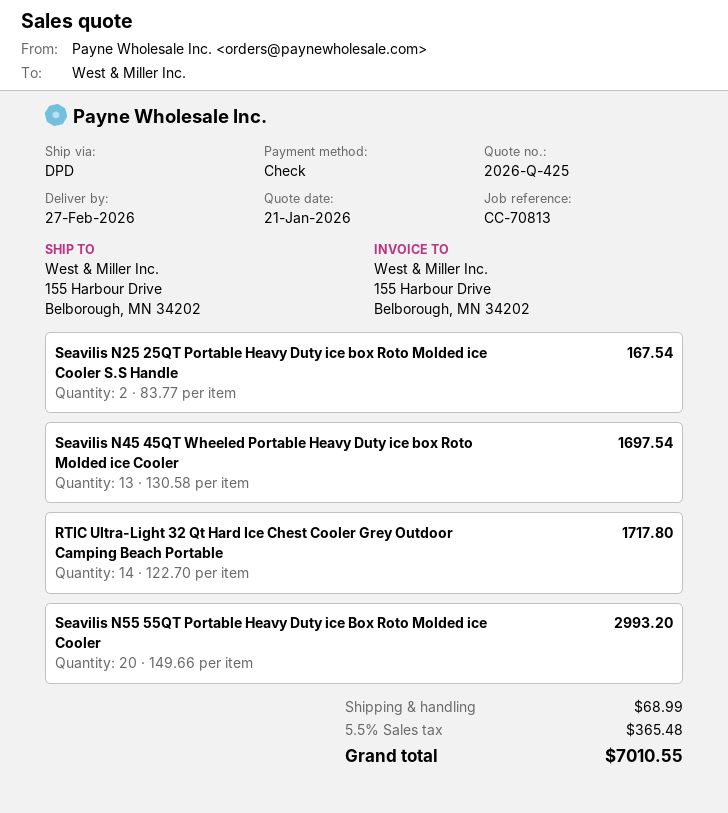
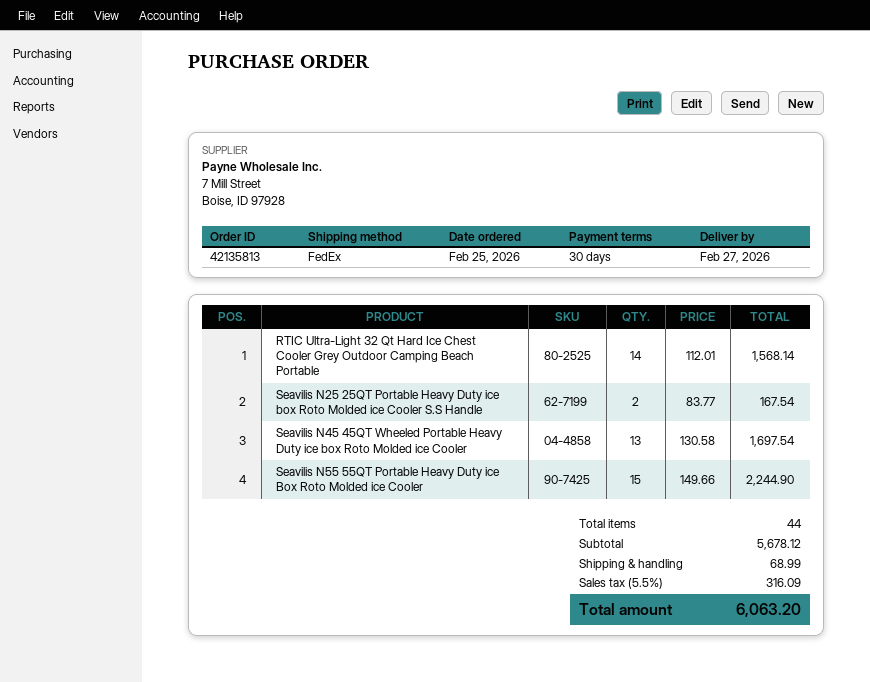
shipping method: DPD -> FedEx
RTIC Ultra-Light 32 Qt Hard Ice Chest Cooler Grey Outdoor Camping Beach Portable: 14 x 122.70 = 1717.80 -> 14 x 112.01 = 1568.14
Seavilis N55 55QT Portable Heavy Duty ice Box Roto Molded ice Cooler: 20 x 149.66 = 2993.20 -> 15 x 149.66 = 2244.90
tax: 5.5% = 365.48 -> 5.5% = 316.09
total: 7010.55 -> 6063.20

